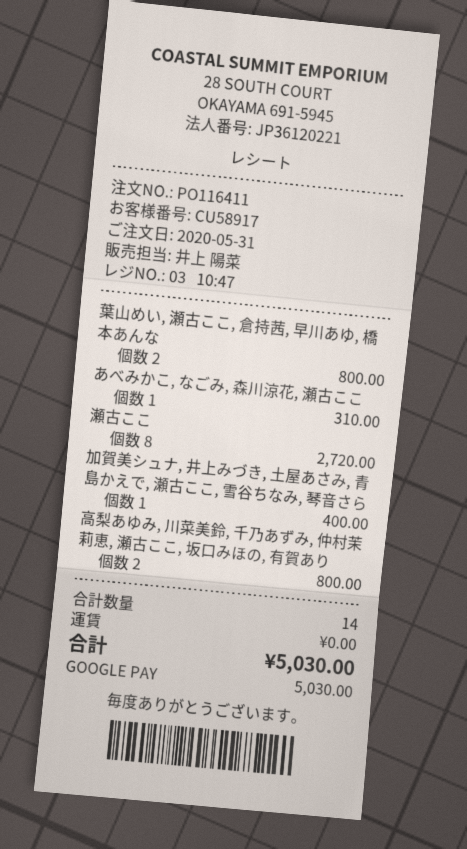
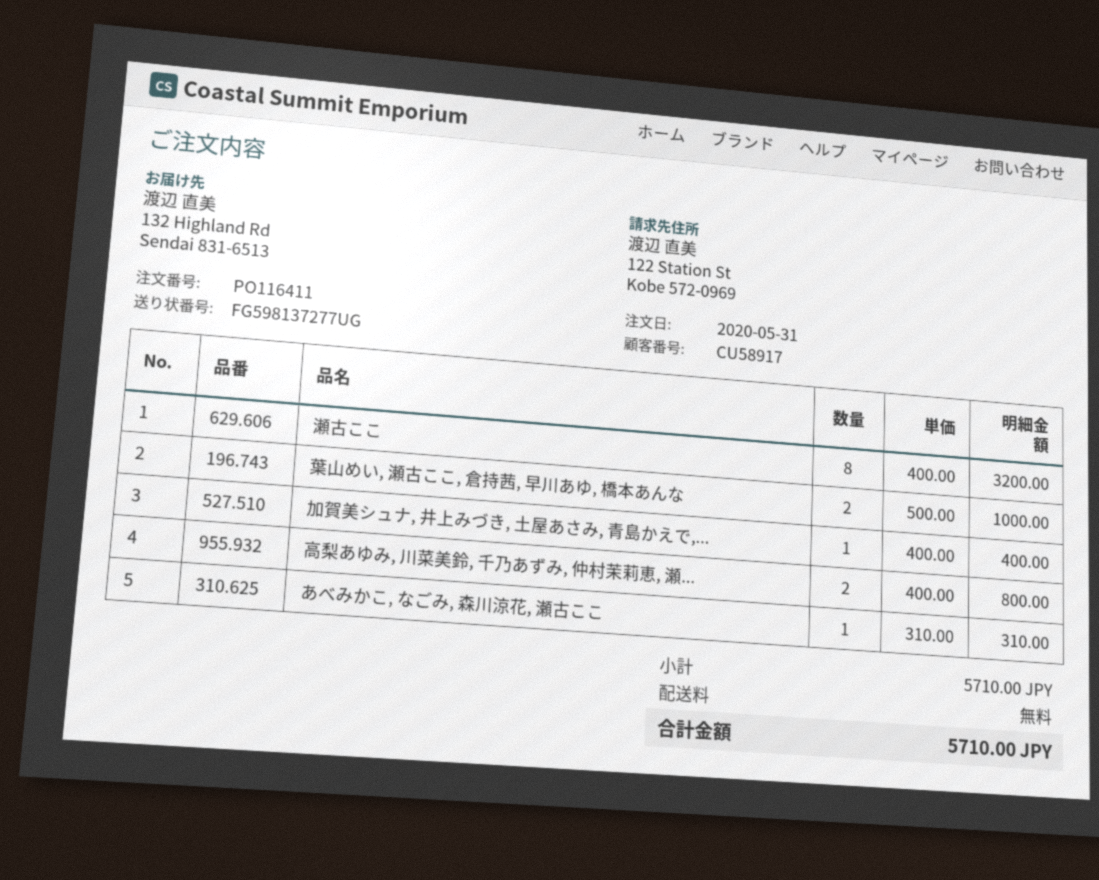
葉山めい, 瀬古ここ, 倉持茜, 早川あゆ, 橋本あんな: 2 for 800.00 -> 2 for 1000.00
瀬古ここ: 8 for 2720.00 -> 8 for 3200.00
total: 5030.00 -> 5710.00

